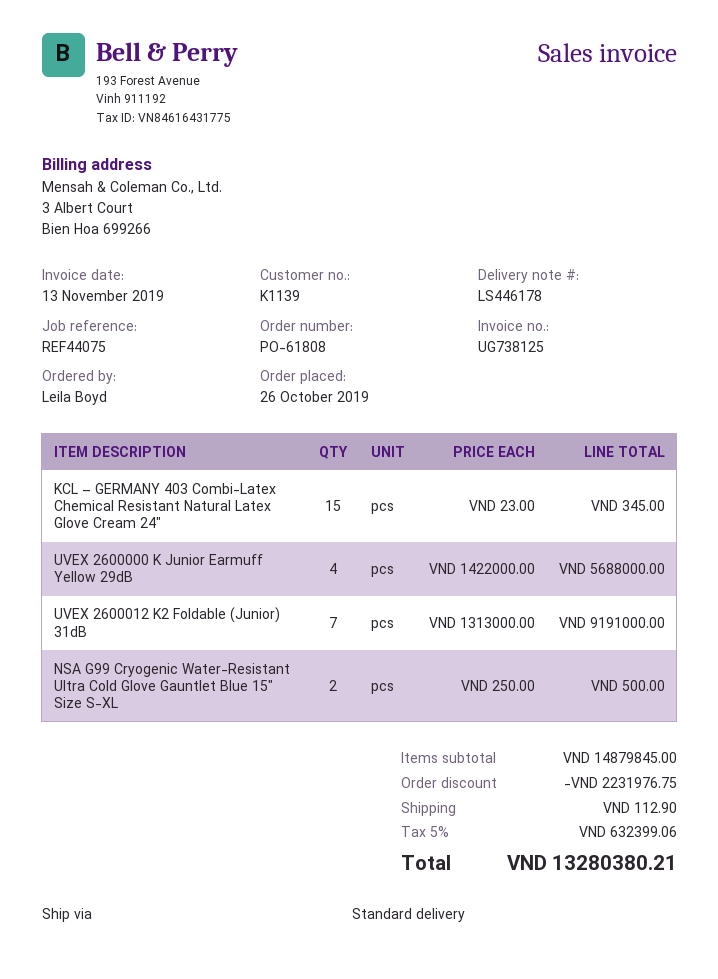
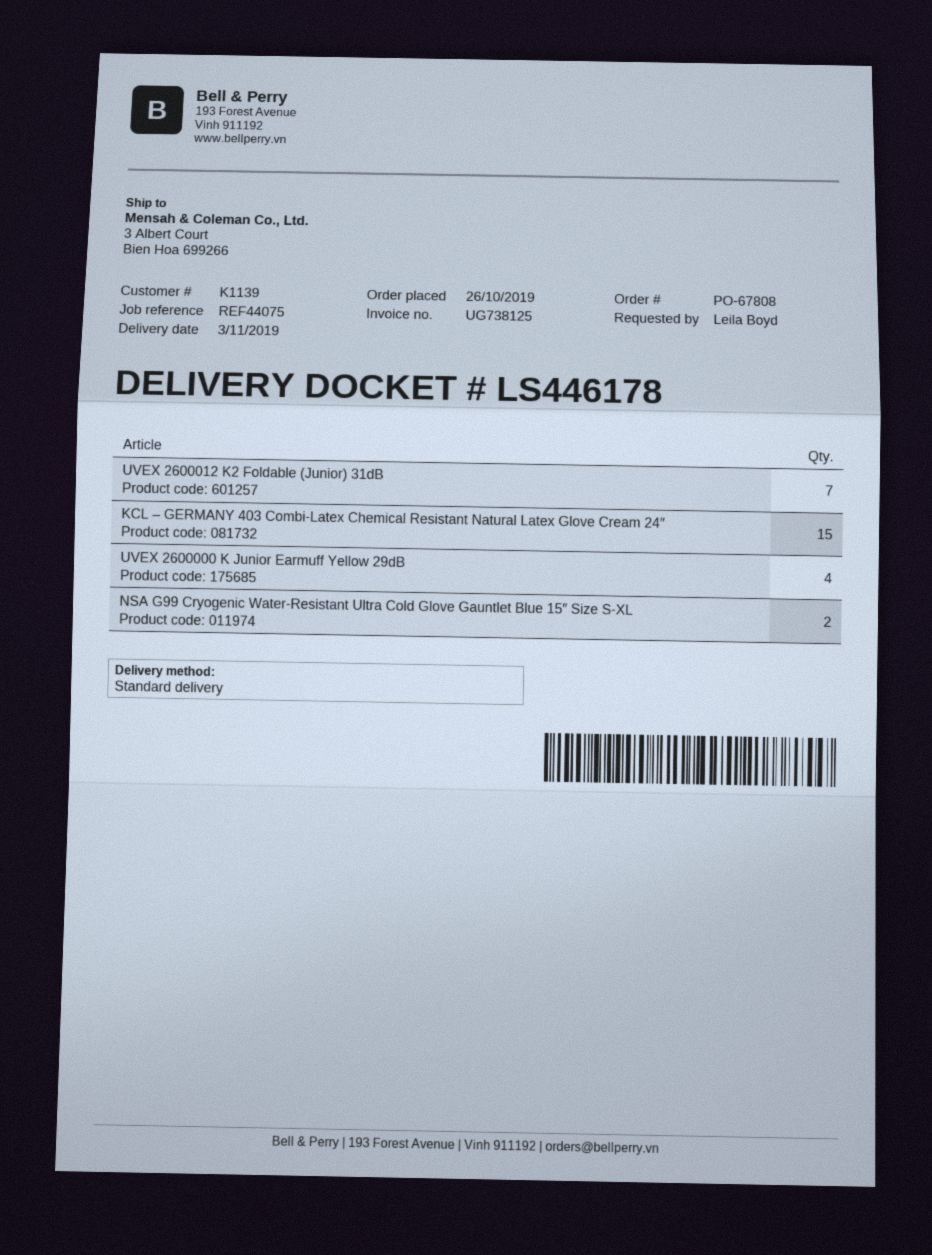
order number: PO-61808 -> PO-67808

